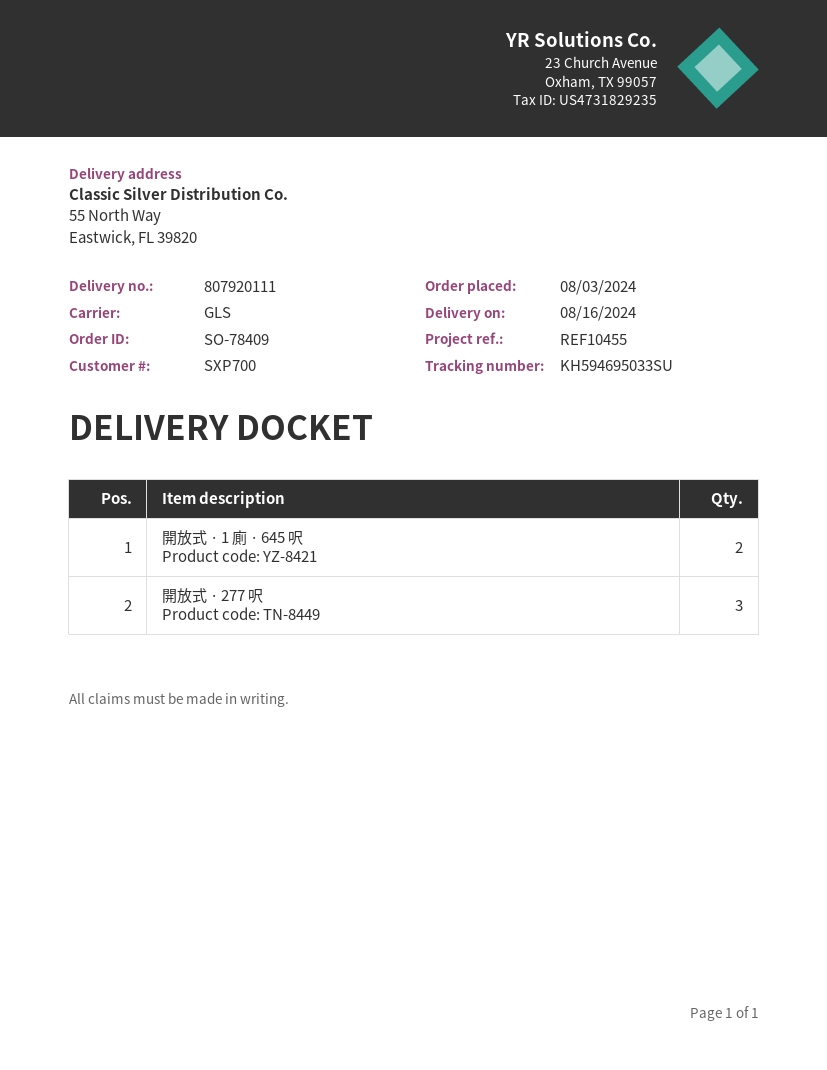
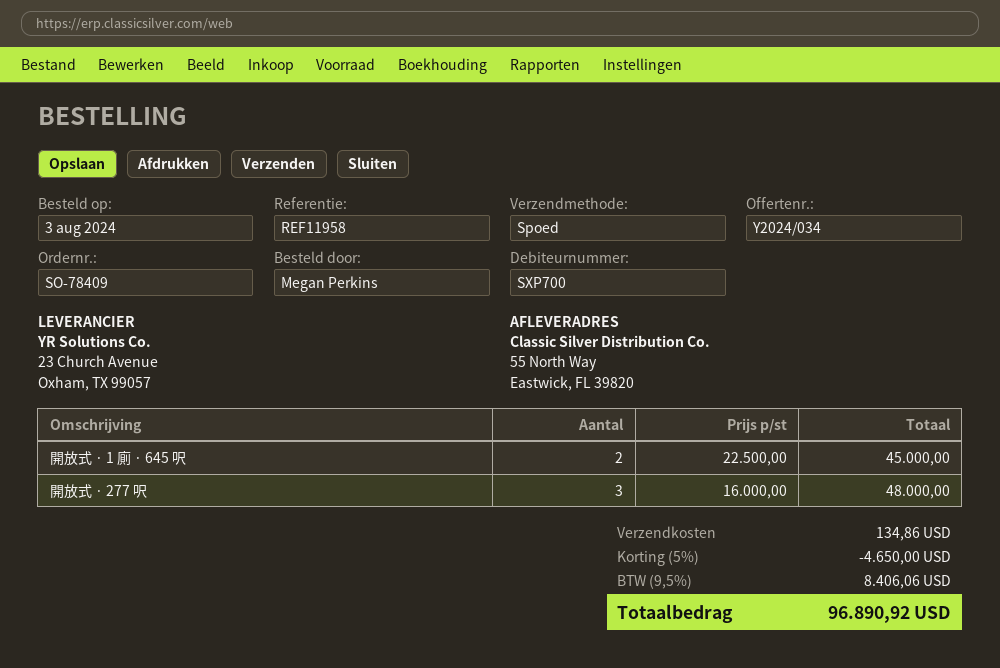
reference: REF10455 -> REF11958
shipping method: GLS -> express

